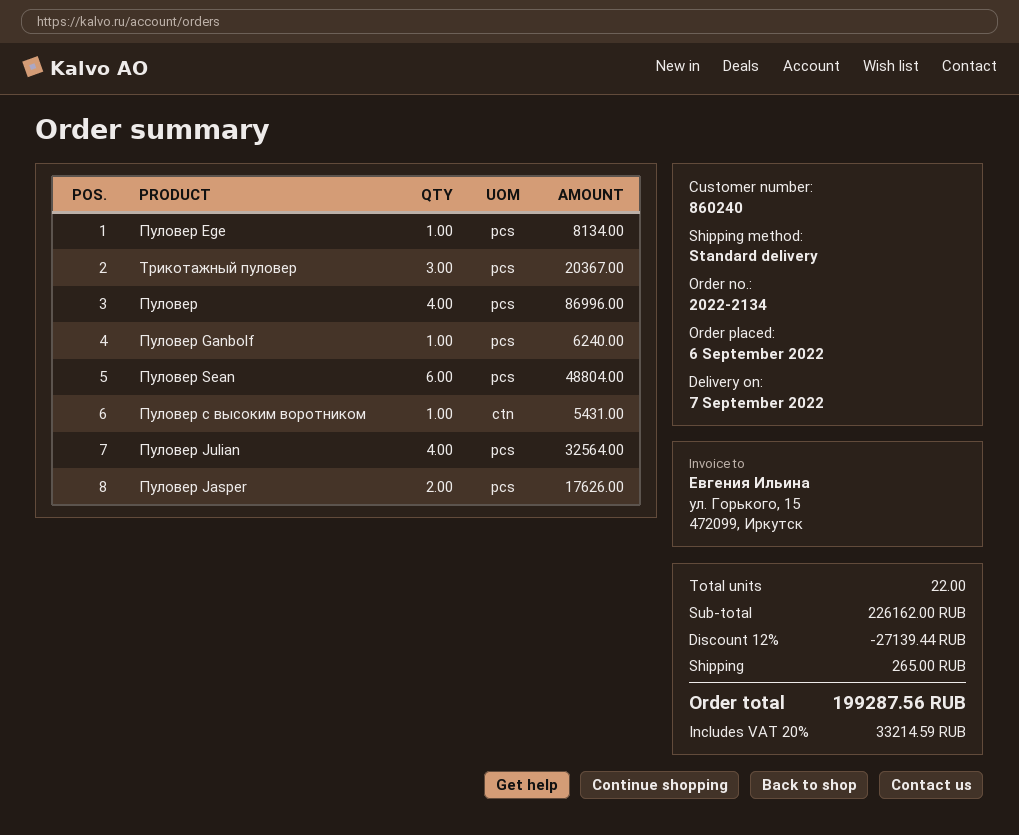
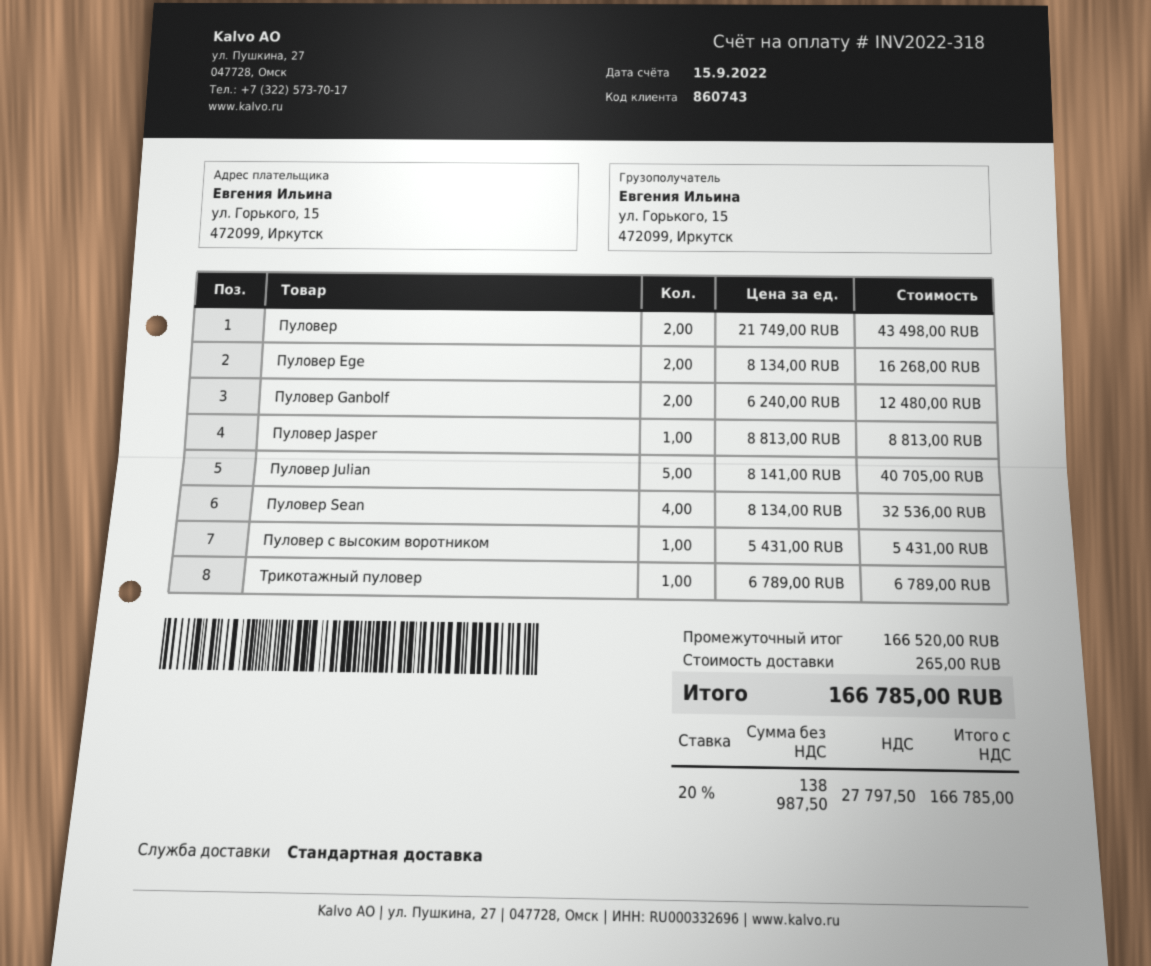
customer number: 860240 -> 860743
Пуловер Ege: 1 for 8134.00 -> 2 for 16268.00
Трикотажный пуловер: 3 for 20367.00 -> 1 for 6789.00
Пуловер: 4 for 86996.00 -> 2 for 43498.00
Пуловер Ganbolf: 1 for 6240.00 -> 2 for 12480.00
Пуловер Sean: 6 for 48804.00 -> 4 for 32536.00
Пуловер Julian: 4 for 32564.00 -> 5 for 40705.00
Пуловер Jasper: 2 for 17626.00 -> 1 for 8813.00
subtotal: 226162.00 -> 166520.00
discount: 12% = 27139.44 -> none
tax: 20% = 33214.59 -> 20% = 27797.50
total: 199287.56 -> 166785.00

